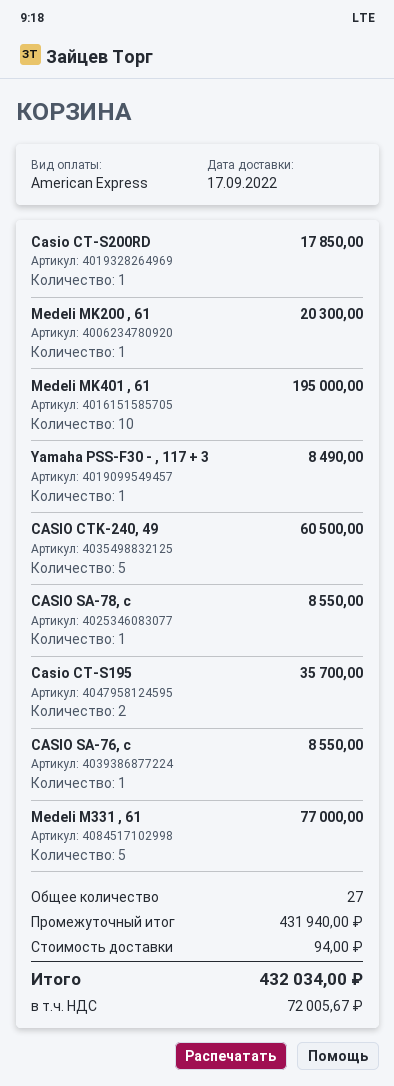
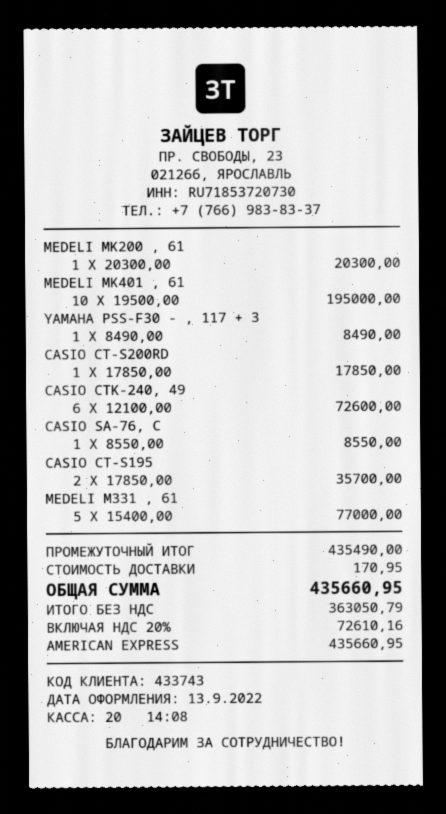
CASIO CTK-240, 49: 5 for 60500.00 -> 6 for 72600.00
CASIO SA-78, c: 1 for 8550.00 -> none
subtotal: 431940.00 -> 435490.00
shipping: 94.00 -> 170.95
tax: 72005.67 -> 72610.16
total: 432034.00 -> 435660.95

